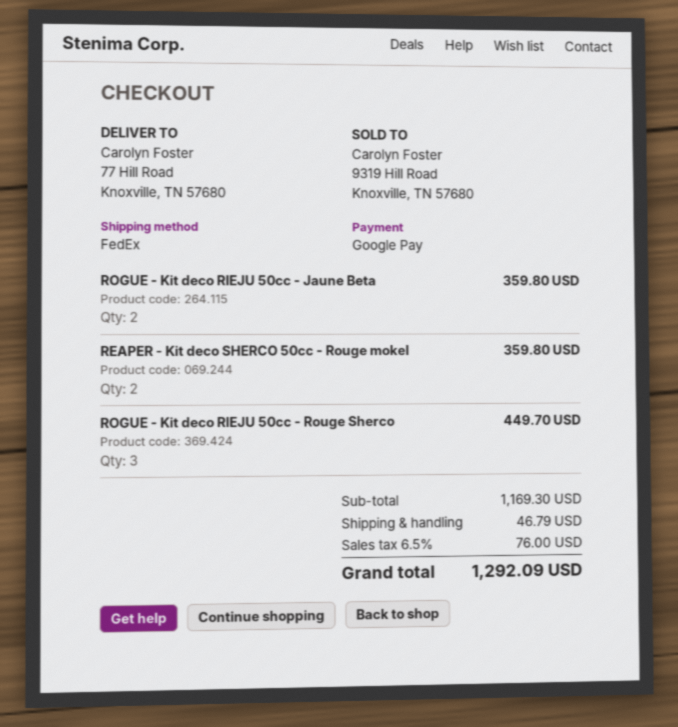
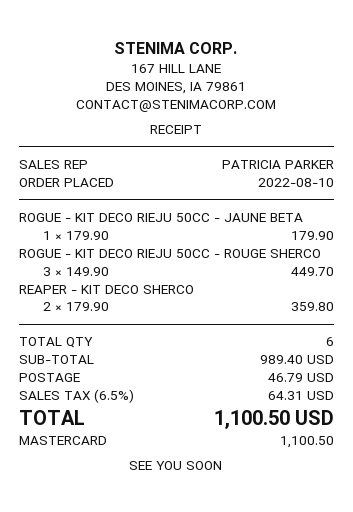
payment method: Google Pay -> Mastercard
ROGUE - Kit deco RIEJU 50cc - Jaune Beta: 2 for 359.80 -> 1 for 179.90
subtotal: 1169.30 -> 989.40
tax: 6.5% = 76.00 -> 6.5% = 64.31
total: 1292.09 -> 1100.50

